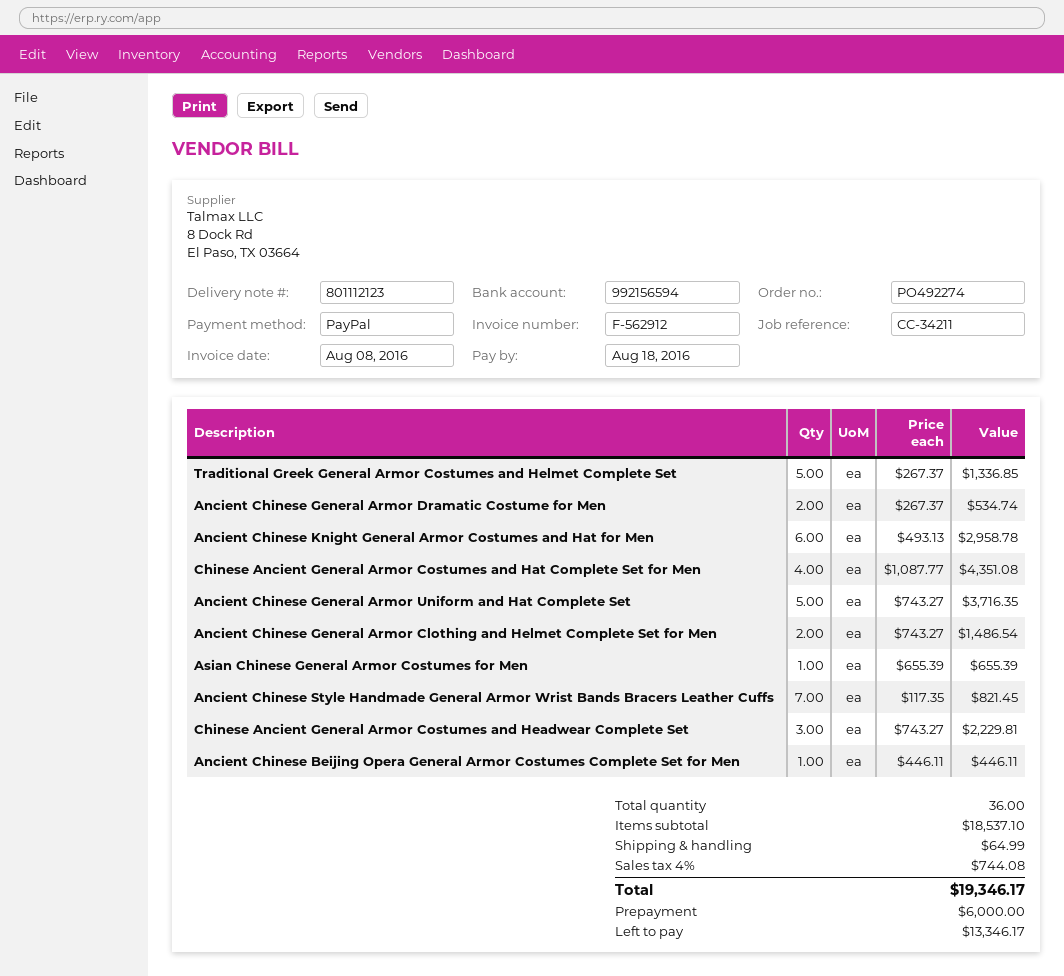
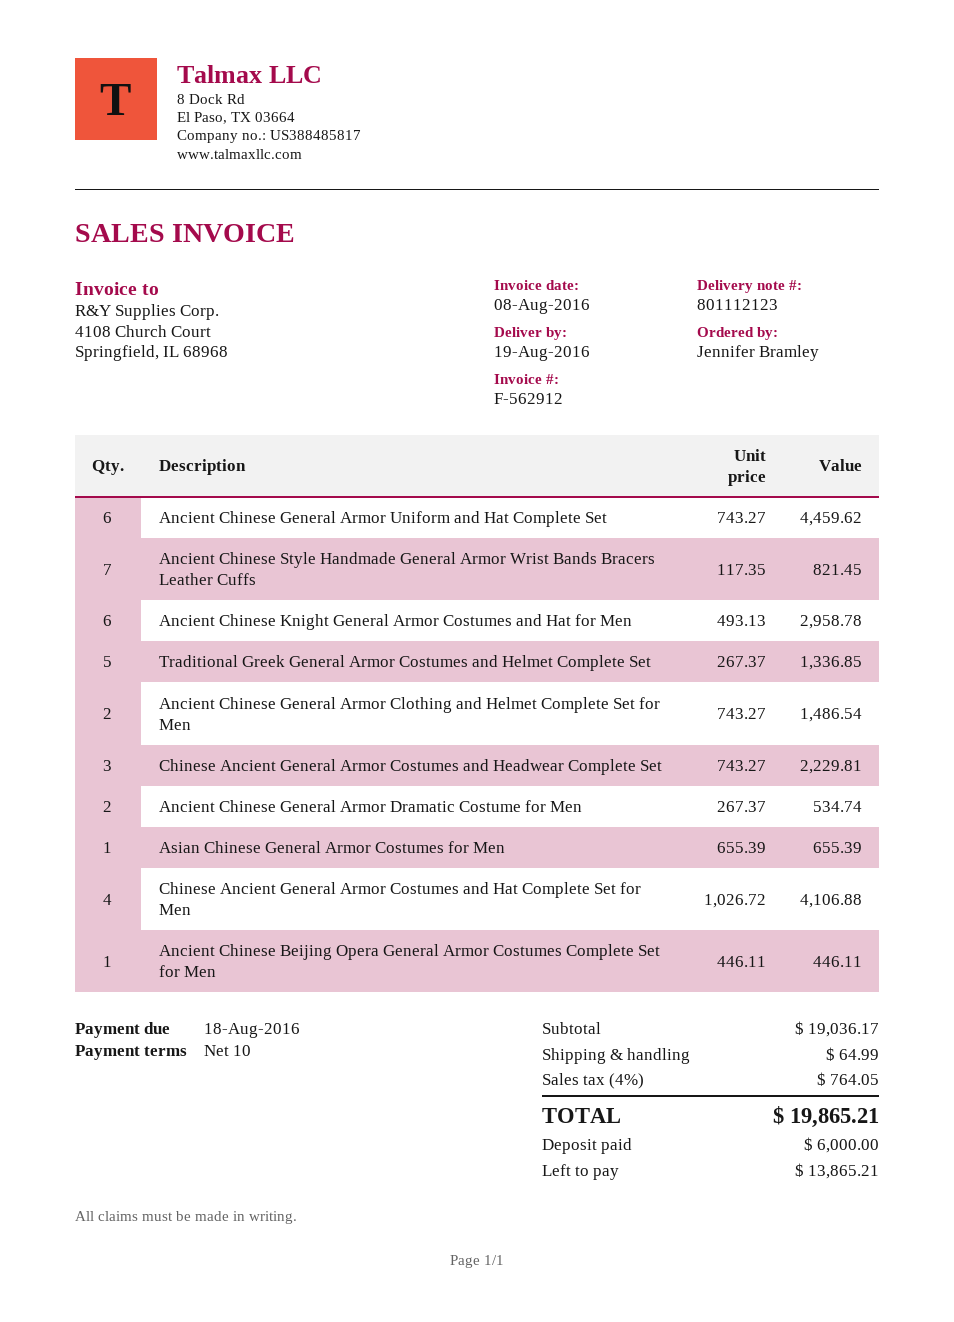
Chinese Ancient General Armor Costumes and Hat Complete Set for Men: 4 x 1087.77 = 4351.08 -> 4 x 1026.72 = 4106.88
Ancient Chinese General Armor Uniform and Hat Complete Set: 5 x 743.27 = 3716.35 -> 6 x 743.27 = 4459.62
subtotal: 18537.10 -> 19036.17
tax: 4% = 744.08 -> 4% = 764.05
total: 19346.17 -> 19865.21
balance: 13346.17 -> 13865.21

